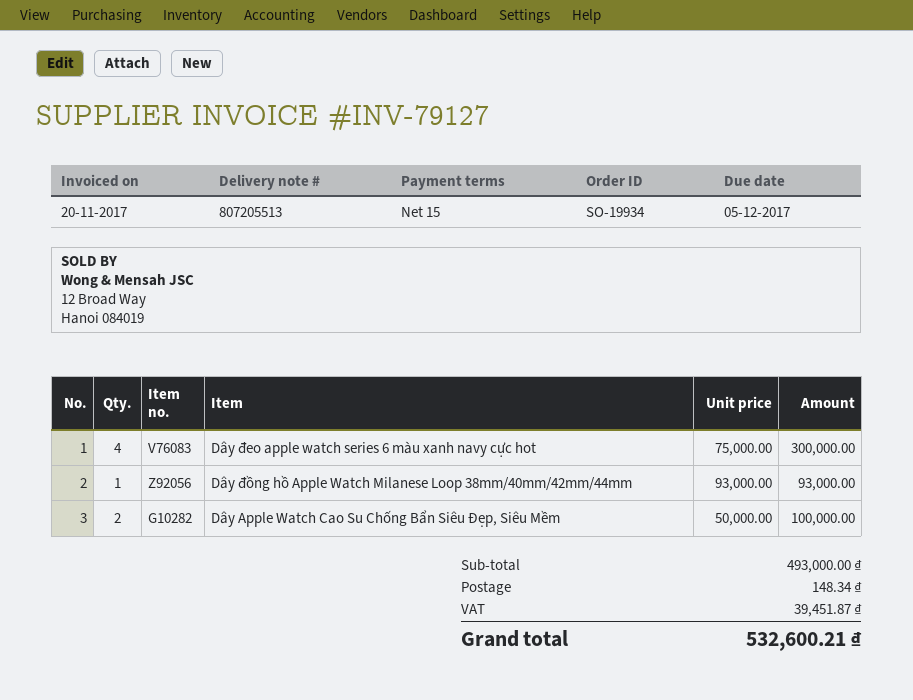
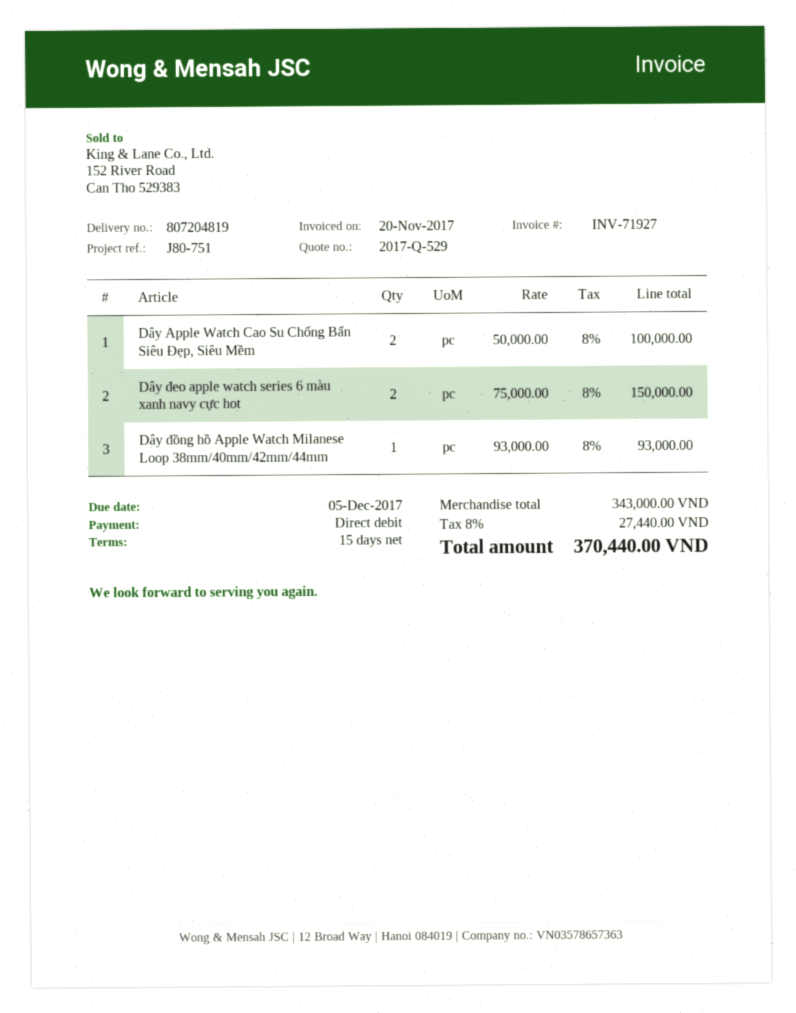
delivery note number: 807205513 -> 807204819
invoice number: INV-79127 -> INV-71927
Dây đeo apple watch series 6 màu xanh navy cực hot: 4 x 75000.00 = 300000.00 -> 2 x 75000.00 = 150000.00
subtotal: 493000.00 -> 343000.00
shipping: 148.34 -> none
tax: 39451.87 -> 27440.00
total: 532600.21 -> 370440.00

